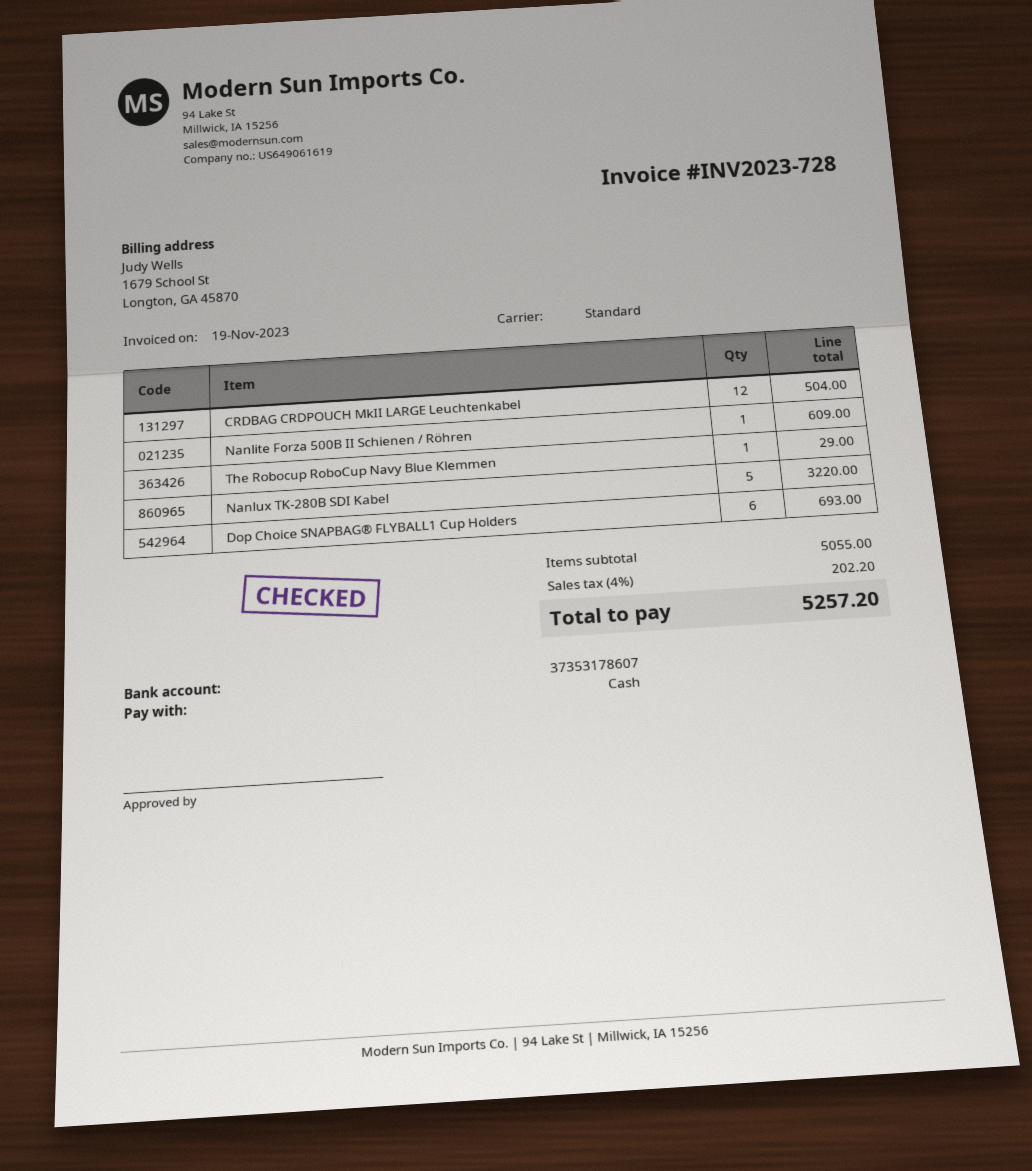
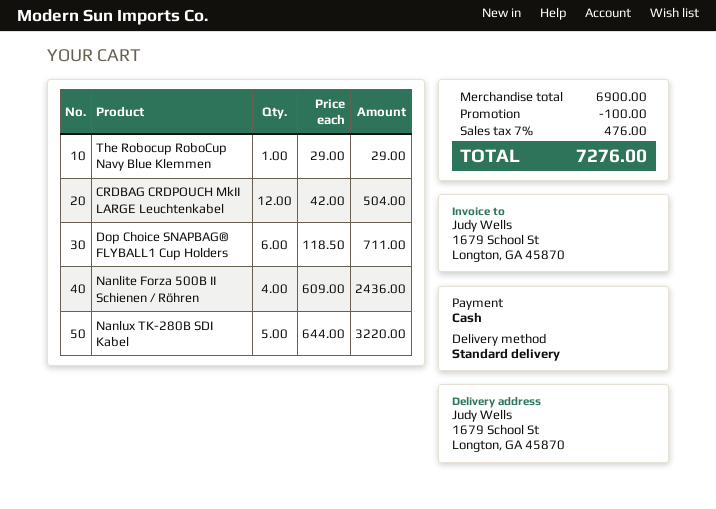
Nanlite Forza 500B II Schienen / Röhren: 1 for 609.00 -> 4 for 2436.00
Dop Choice SNAPBAG® FLYBALL1 Cup Holders: 6 for 693.00 -> 6 for 711.00
subtotal: 5055.00 -> 6900.00
discount: none -> 100.00
tax: 4% = 202.20 -> 7% = 476.00
total: 5257.20 -> 7276.00

